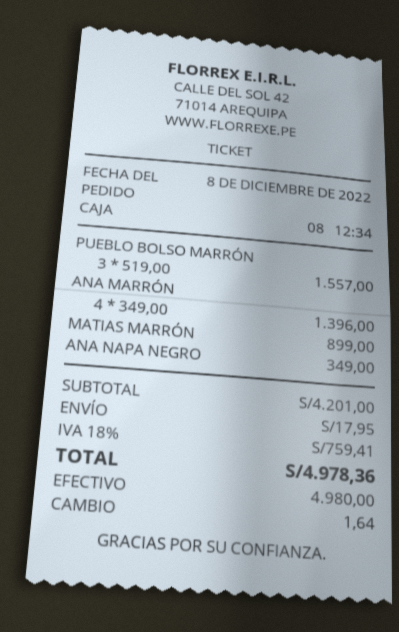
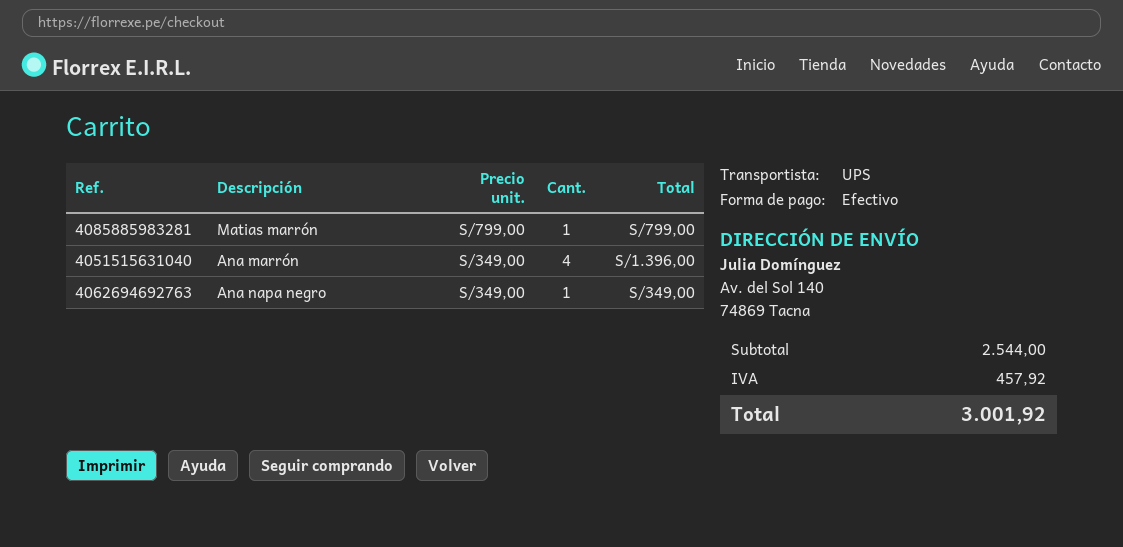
PUEBLO BOLSO MARRÓN: 3 x 519.00 = 1557.00 -> none
MATIAS MARRÓN: 1 x 899.00 = 899.00 -> 1 x 799.00 = 799.00
subtotal: 4201.00 -> 2544.00
shipping: 17.95 -> none
tax: 759.41 -> 457.92
total: 4978.36 -> 3001.92

